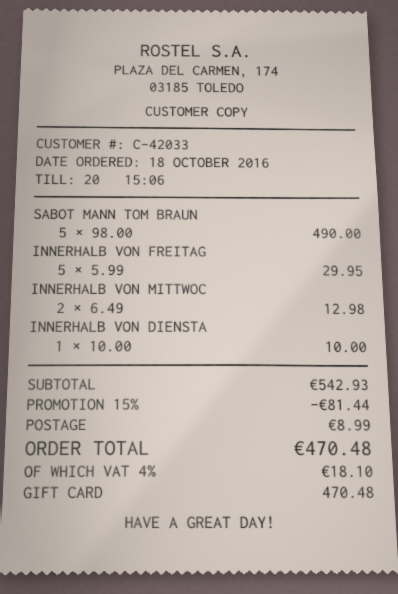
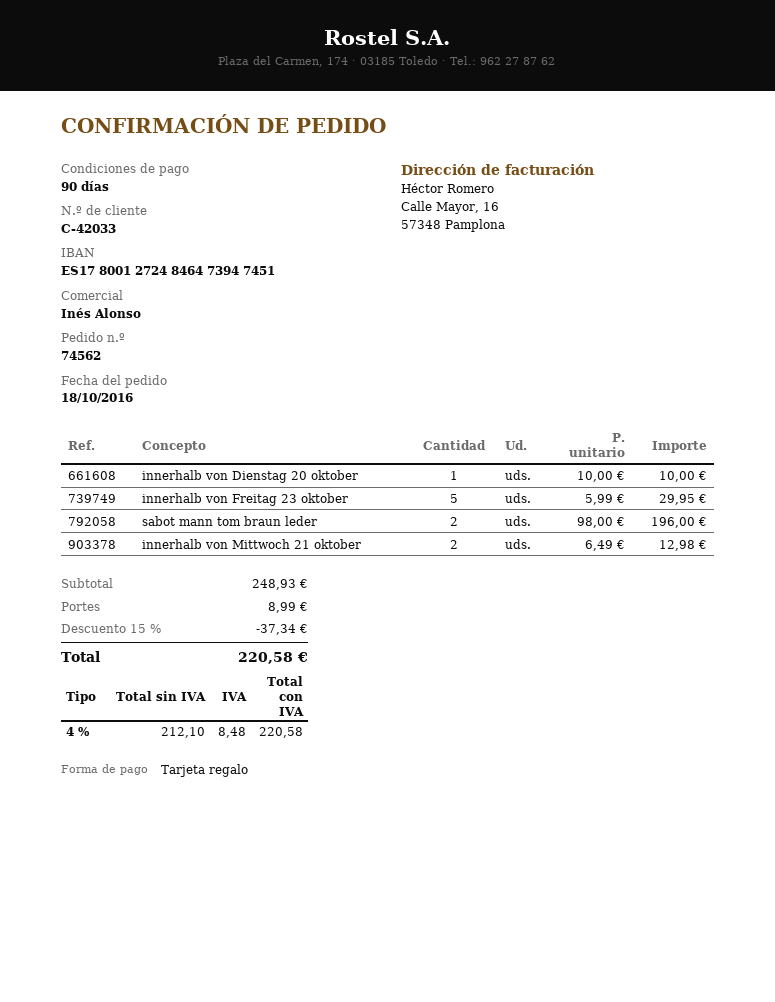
SABOT MANN TOM BRAUN: 5 x 98.00 = 490.00 -> 2 x 98.00 = 196.00
subtotal: 542.93 -> 248.93
discount: 15% = 81.44 -> 15% = 37.34
tax: 4% = 18.10 -> 4% = 8.48
total: 470.48 -> 220.58

